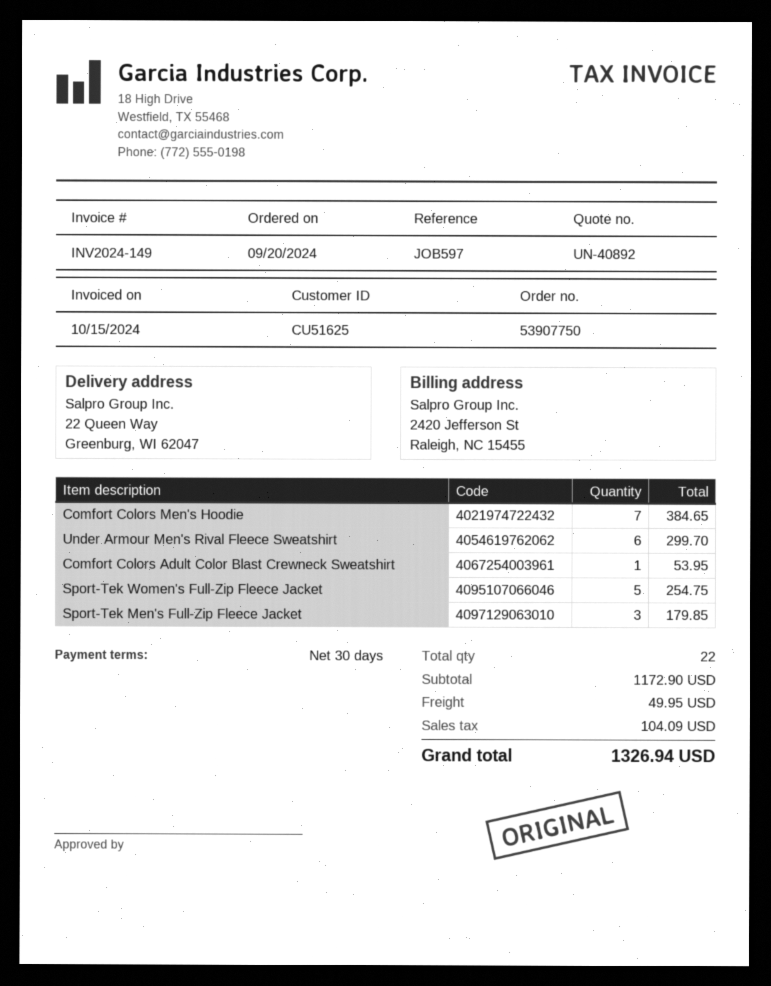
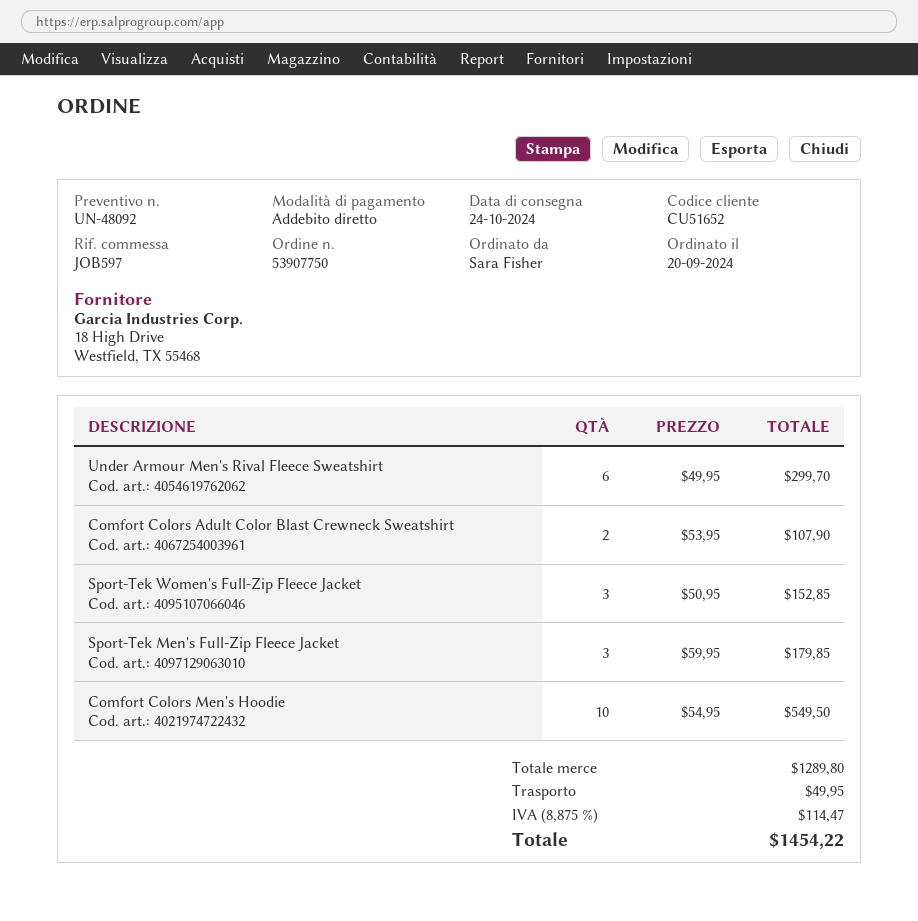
quote number: UN-40892 -> UN-48092
customer number: CU51625 -> CU51652
Comfort Colors Men's Hoodie: 7 for 384.65 -> 10 for 549.50
Comfort Colors Adult Color Blast Crewneck Sweatshirt: 1 for 53.95 -> 2 for 107.90
Sport-Tek Women's Full-Zip Fleece Jacket: 5 for 254.75 -> 3 for 152.85
subtotal: 1172.90 -> 1289.80
tax: 104.09 -> 114.47
total: 1326.94 -> 1454.22

